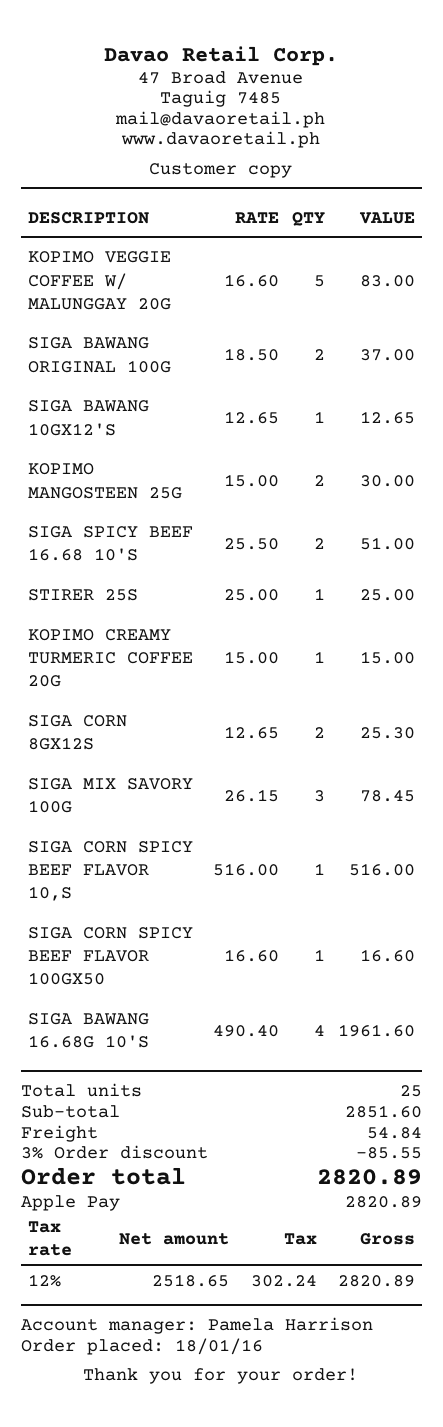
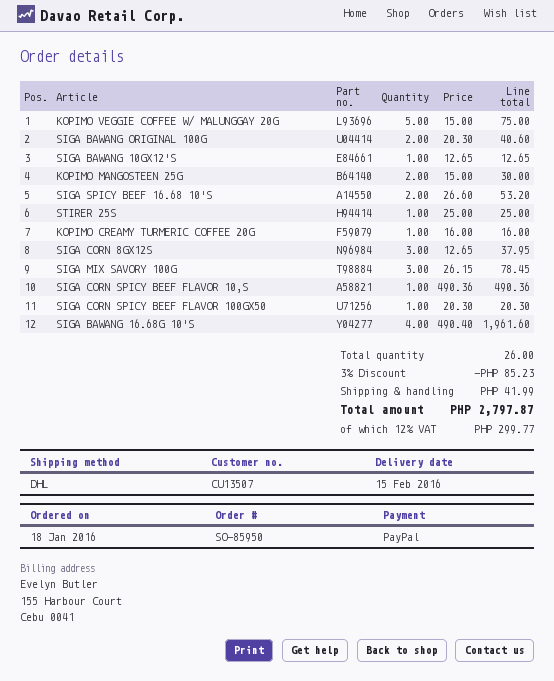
payment method: Apple Pay -> PayPal
KOPIMO VEGGIE COFFEE W/ MALUNGGAY 20G: 5 x 16.60 = 83.00 -> 5 x 15.00 = 75.00
SIGA BAWANG ORIGINAL 100G: 2 x 18.50 = 37.00 -> 2 x 20.30 = 40.60
SIGA SPICY BEEF 16.68 10'S: 2 x 25.50 = 51.00 -> 2 x 26.60 = 53.20
KOPIMO CREAMY TURMERIC COFFEE 20G: 1 x 15.00 = 15.00 -> 1 x 16.00 = 16.00
SIGA CORN 8GX12S: 2 x 12.65 = 25.30 -> 3 x 12.65 = 37.95
SIGA CORN SPICY BEEF FLAVOR 10,S: 1 x 516.00 = 516.00 -> 1 x 490.36 = 490.36
SIGA CORN SPICY BEEF FLAVOR 100GX50: 1 x 16.60 = 16.60 -> 1 x 20.30 = 20.30
total quantity: 25 -> 26
discount: 3% = 85.55 -> 3% = 85.23
shipping: 54.84 -> 41.99
tax: 12% = 302.24 -> 12% = 299.77
total: 2820.89 -> 2797.87

